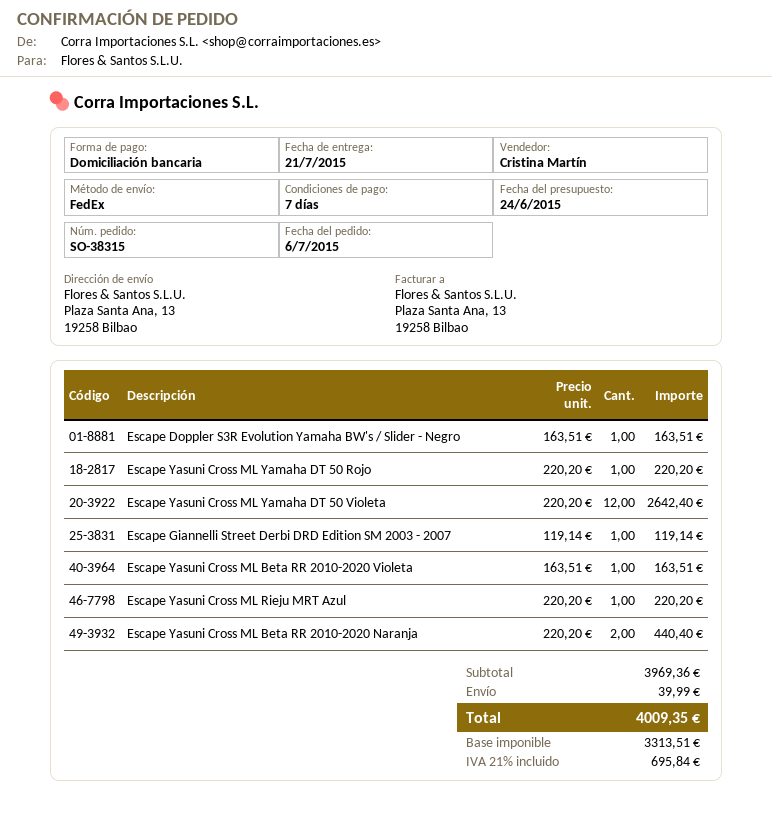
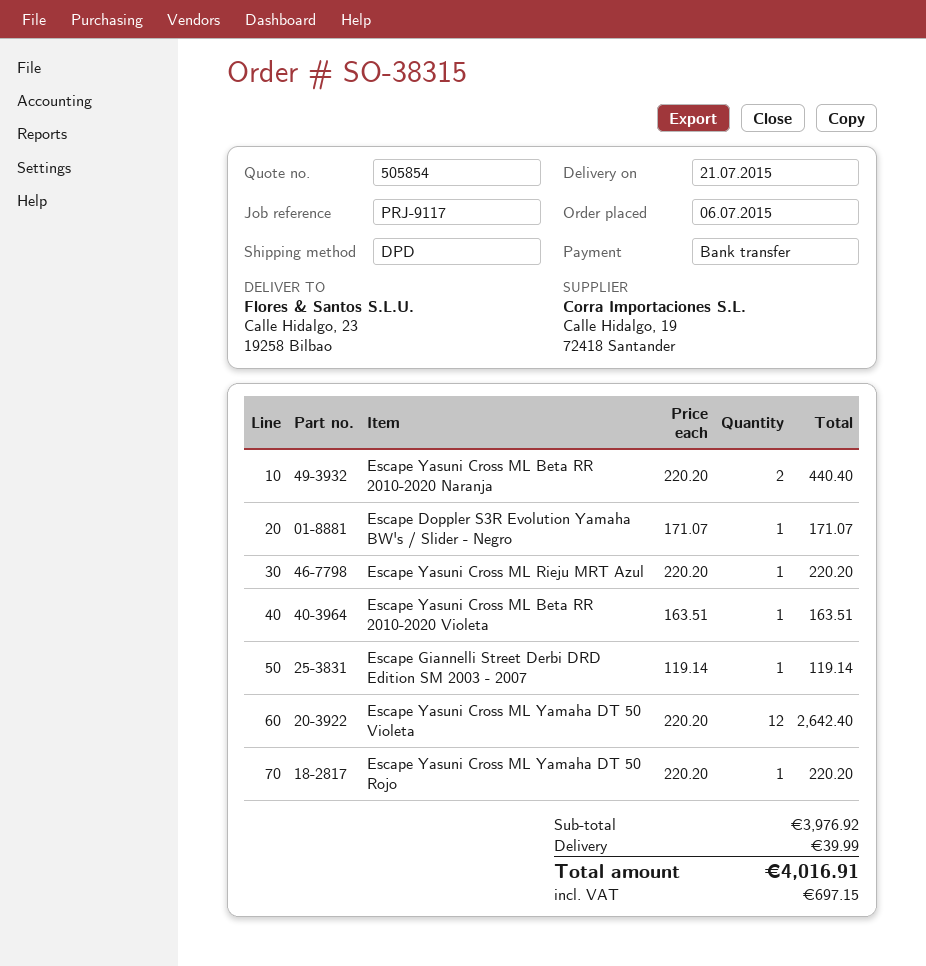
payment method: direct debit -> bank transfer
shipping method: FedEx -> DPD
ship to: Plaza Santa Ana, 13, 19258 Bilbao -> Calle Hidalgo, 23, 19258 Bilbao
Escape Doppler S3R Evolution Yamaha BW's / Slider - Negro: 1 x 163.51 = 163.51 -> 1 x 171.07 = 171.07
subtotal: 3969.36 -> 3976.92
tax: 695.84 -> 697.15
total: 4009.35 -> 4016.91

